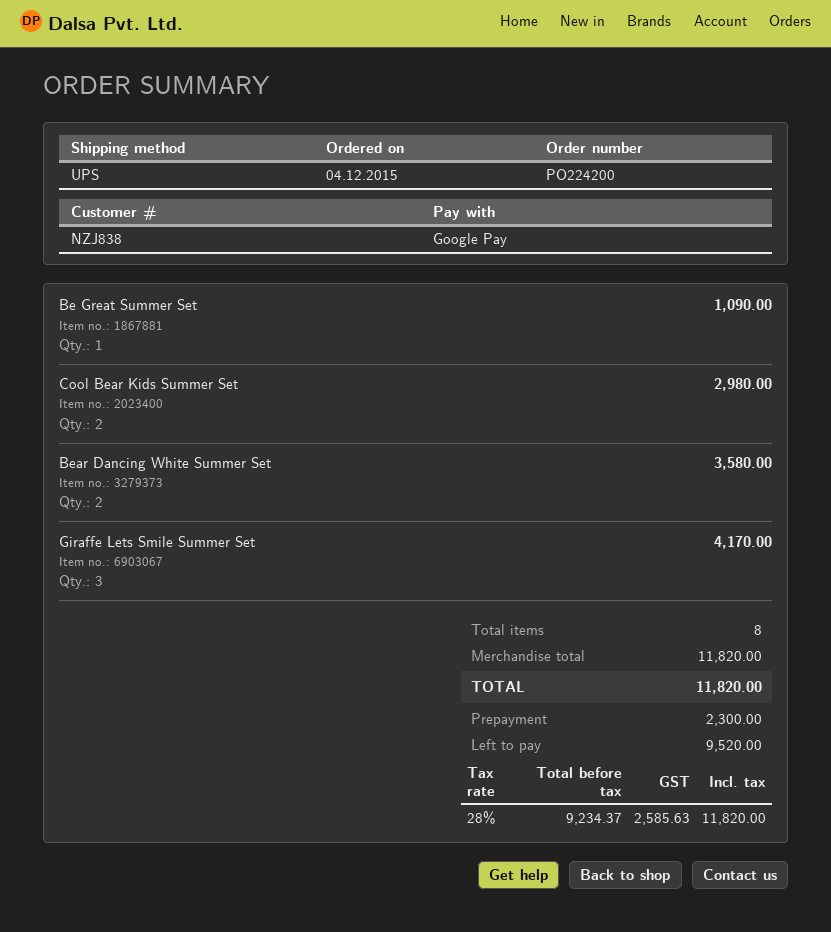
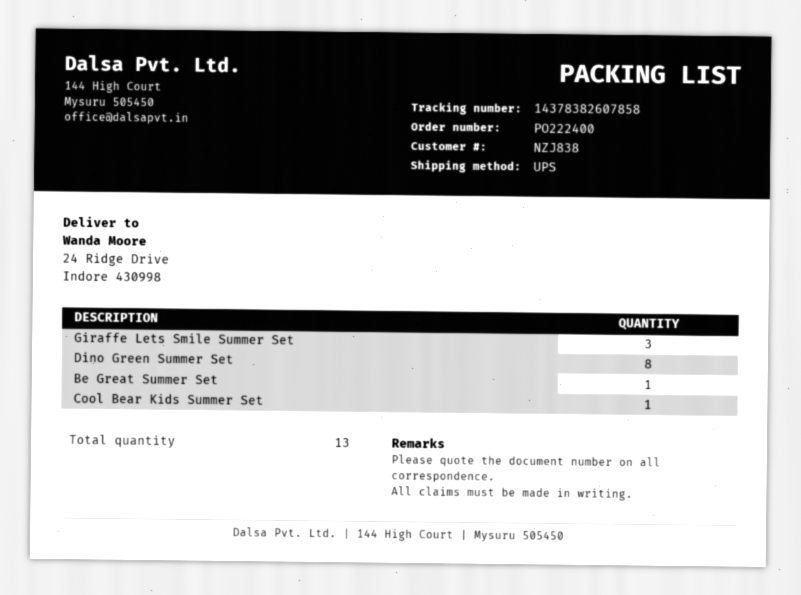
order number: PO224200 -> PO222400
Cool Bear Kids Summer Set: 2 -> 1
Bear Dancing White Summer Set: 2 -> none
Dino Green Summer Set: none -> 8
total quantity: 8 -> 13

